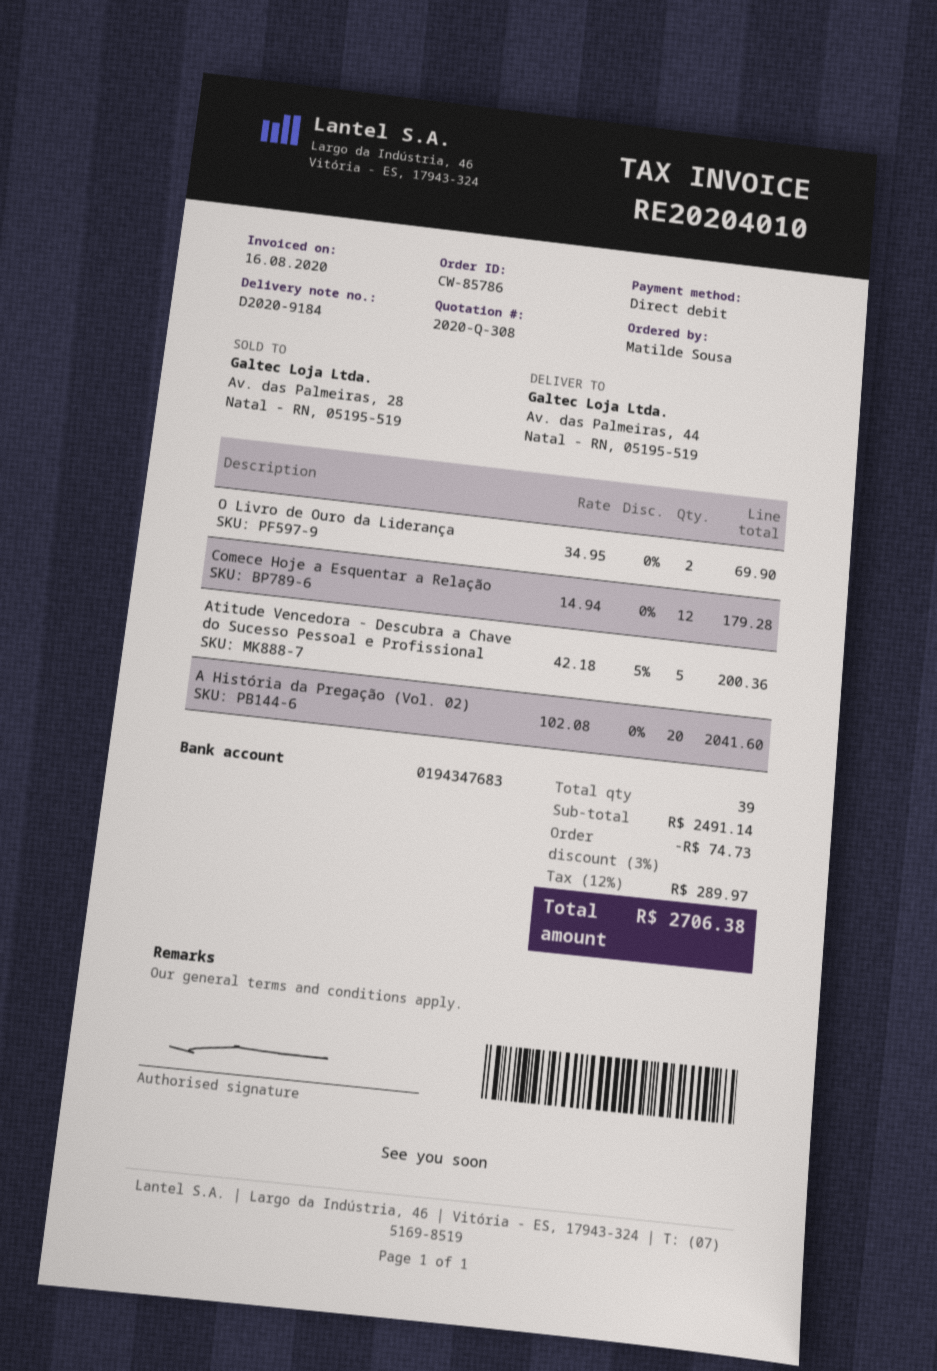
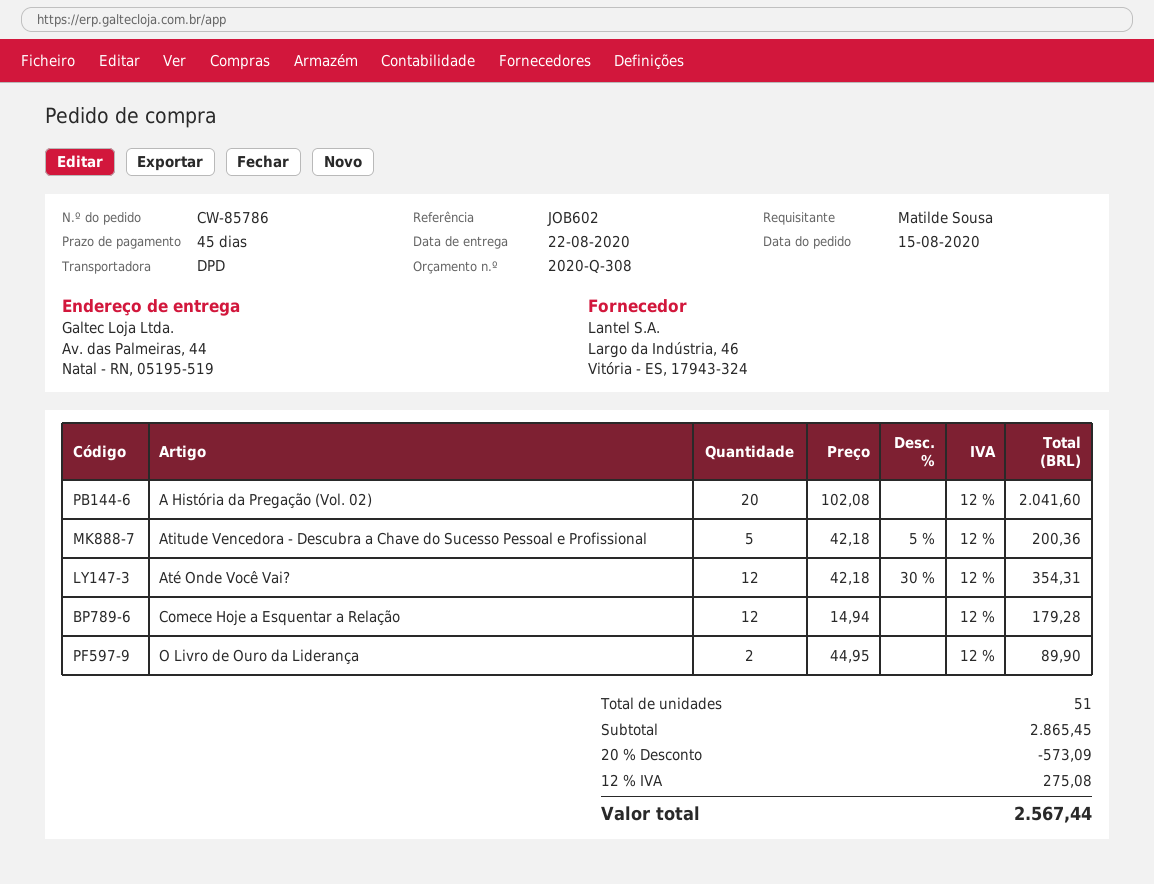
O Livro de Ouro da Liderança: 2 x 34.95 = 69.90 -> 2 x 44.95 = 89.90
Até Onde Você Vai?: none -> 12 x 42.18 - 30% = 354.31
total quantity: 39 -> 51
subtotal: 2491.14 -> 2865.45
discount: 3% = 74.73 -> 20% = 573.09
tax: 12% = 289.97 -> 12% = 275.08
total: 2706.38 -> 2567.44

